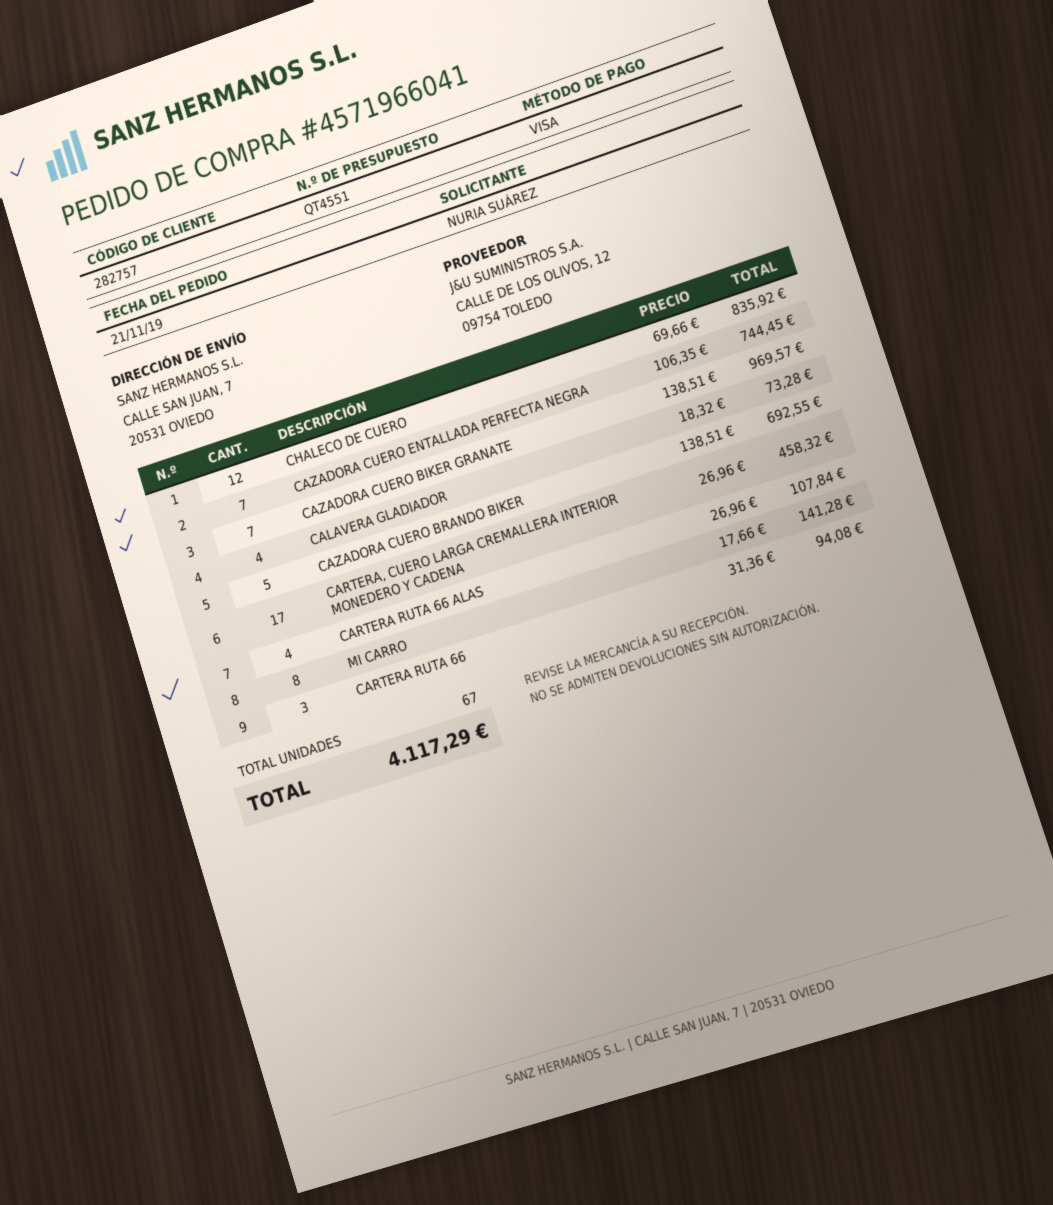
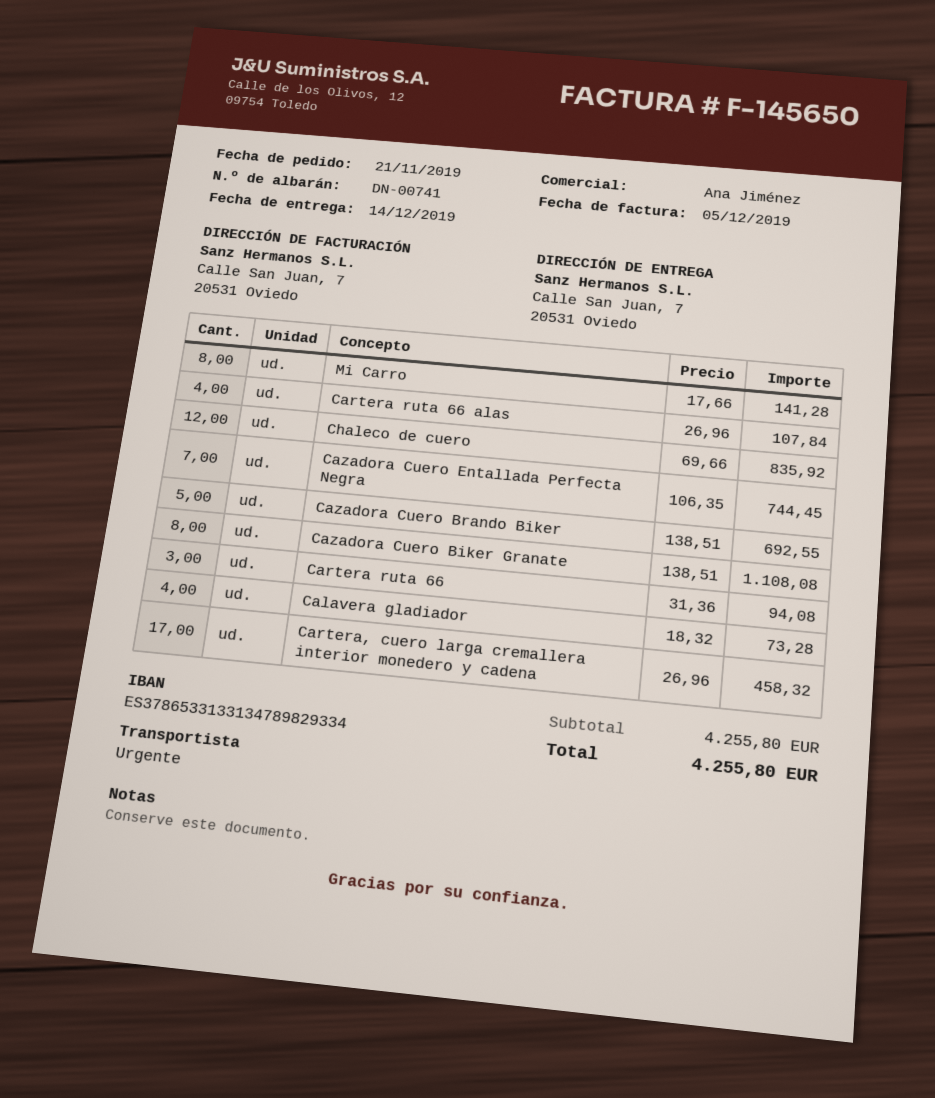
CAZADORA CUERO BIKER GRANATE: 7 x 138.51 = 969.57 -> 8 x 138.51 = 1108.08
total: 4117.29 -> 4255.80

